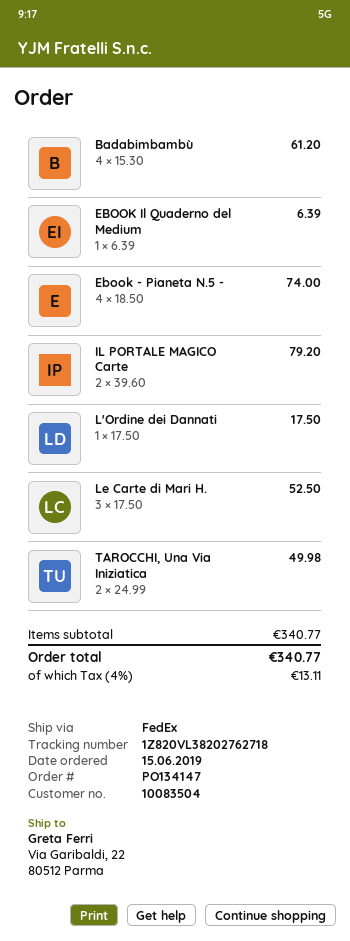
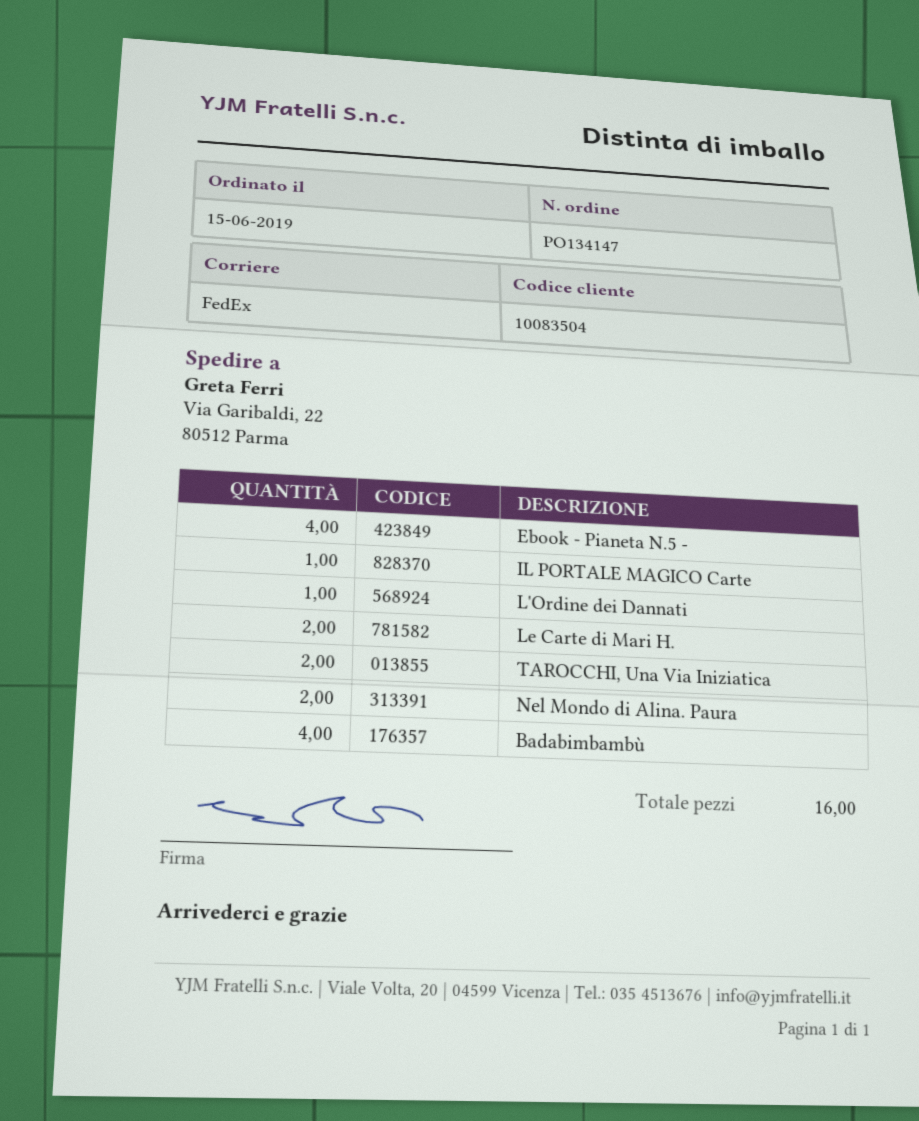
EBOOK Il Quaderno del Medium: 1 -> none
IL PORTALE MAGICO Carte: 2 -> 1
Le Carte di Mari H.: 3 -> 2
Nel Mondo di Alina. Paura: none -> 2

